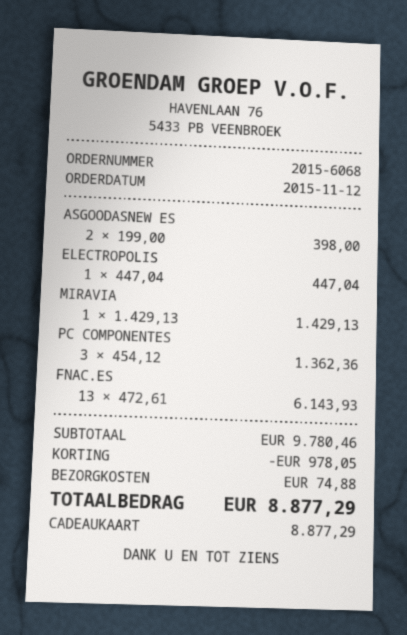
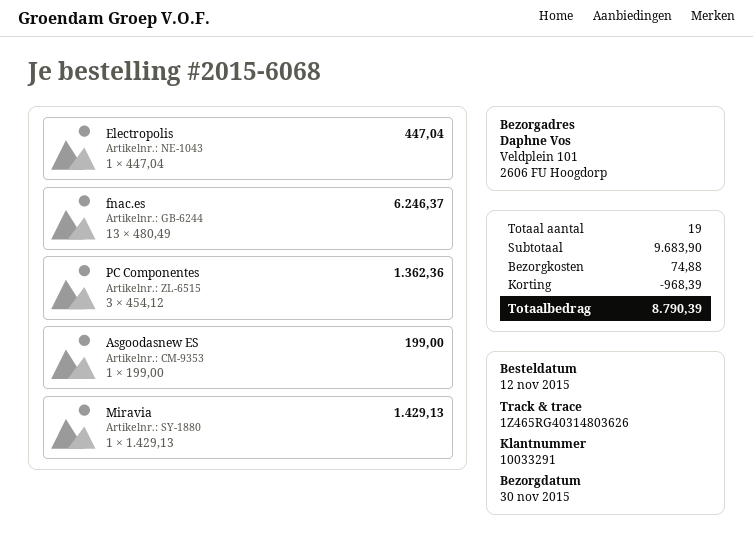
ASGOODASNEW ES: 2 x 199.00 = 398.00 -> 1 x 199.00 = 199.00
FNAC.ES: 13 x 472.61 = 6143.93 -> 13 x 480.49 = 6246.37
subtotal: 9780.46 -> 9683.90
discount: 978.05 -> 968.39
total: 8877.29 -> 8790.39

